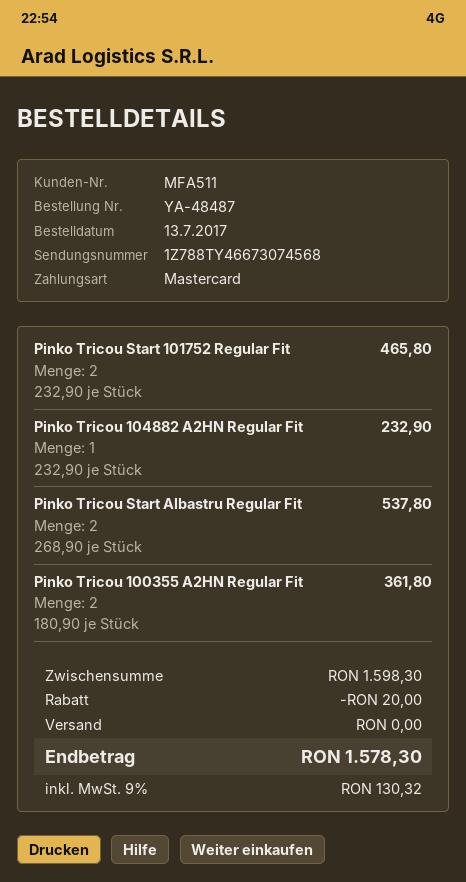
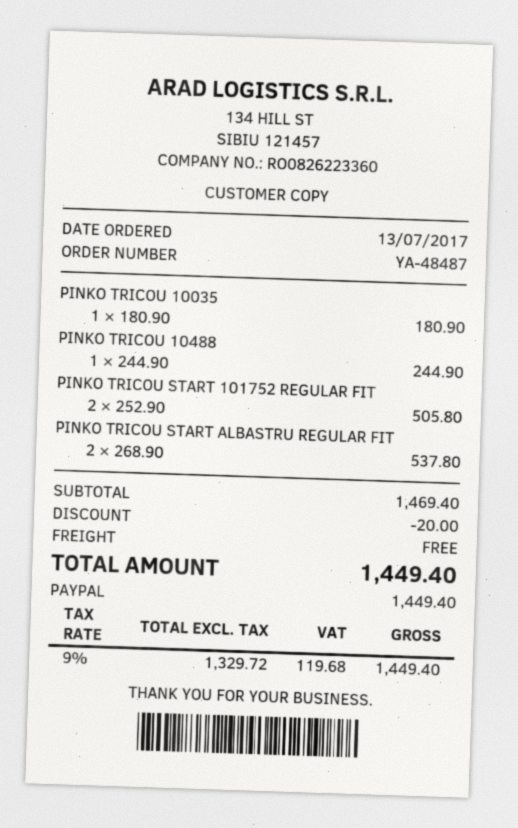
payment method: Mastercard -> PayPal
Pinko Tricou Start 101752 Regular Fit: 2 x 232.90 = 465.80 -> 2 x 252.90 = 505.80
Pinko Tricou 104882 A2HN Regular Fit: 1 x 232.90 = 232.90 -> 1 x 244.90 = 244.90
Pinko Tricou 100355 A2HN Regular Fit: 2 x 180.90 = 361.80 -> 1 x 180.90 = 180.90
subtotal: 1598.30 -> 1469.40
tax: 9% = 130.32 -> 9% = 119.68
total: 1578.30 -> 1449.40

